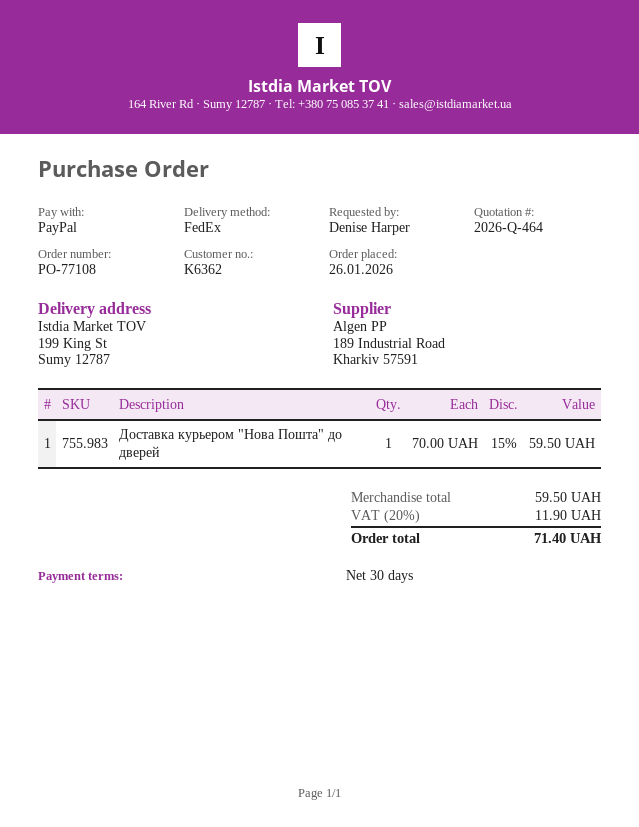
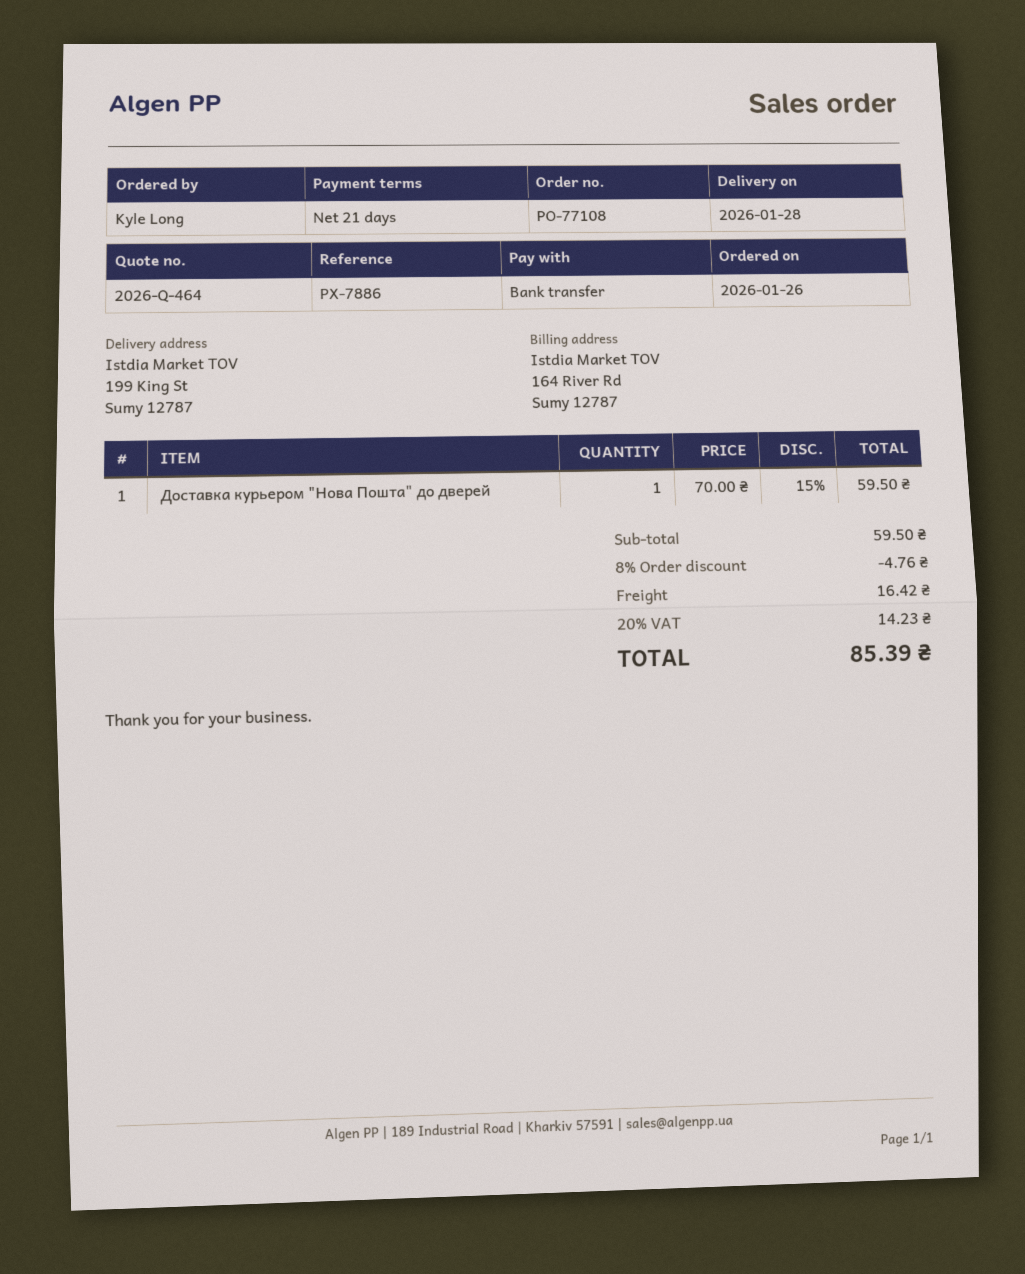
payment terms: 30 days -> 21 days
ordered by: Denise Harper -> Kyle Long
payment method: PayPal -> bank transfer
discount: none -> 8% = 4.76
shipping: none -> 16.42
tax: 20% = 11.90 -> 20% = 14.23
total: 71.40 -> 85.39

